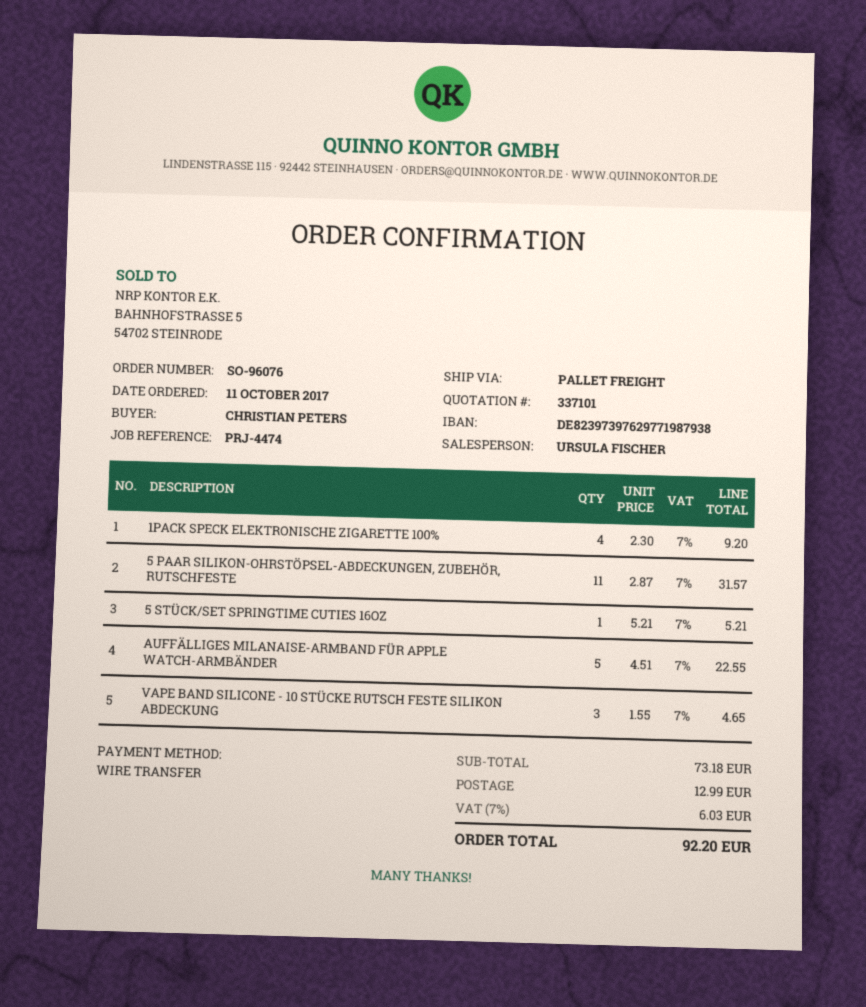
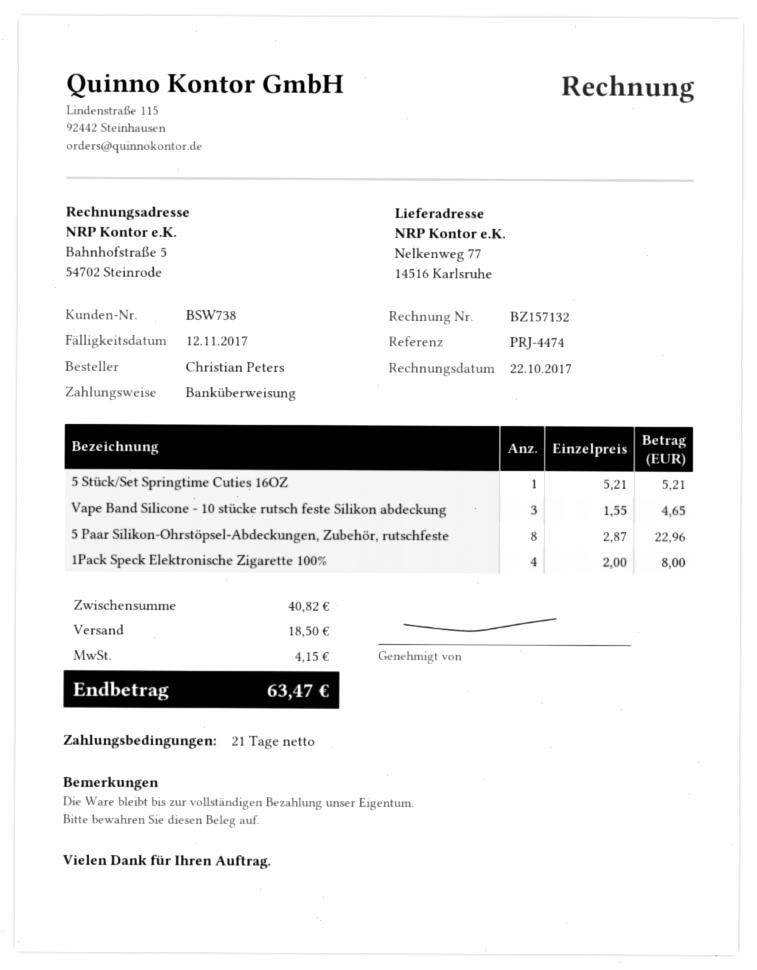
1PACK SPECK ELEKTRONISCHE ZIGARETTE 100%: 4 x 2.30 = 9.20 -> 4 x 2.00 = 8.00
5 PAAR SILIKON-OHRSTÖPSEL-ABDECKUNGEN, ZUBEHÖR, RUTSCHFESTE: 11 x 2.87 = 31.57 -> 8 x 2.87 = 22.96
AUFFÄLLIGES MILANAISE-ARMBAND FÜR APPLE WATCH-ARMBÄNDER: 5 x 4.51 = 22.55 -> none
subtotal: 73.18 -> 40.82
shipping: 12.99 -> 18.50
tax: 6.03 -> 4.15
total: 92.20 -> 63.47

